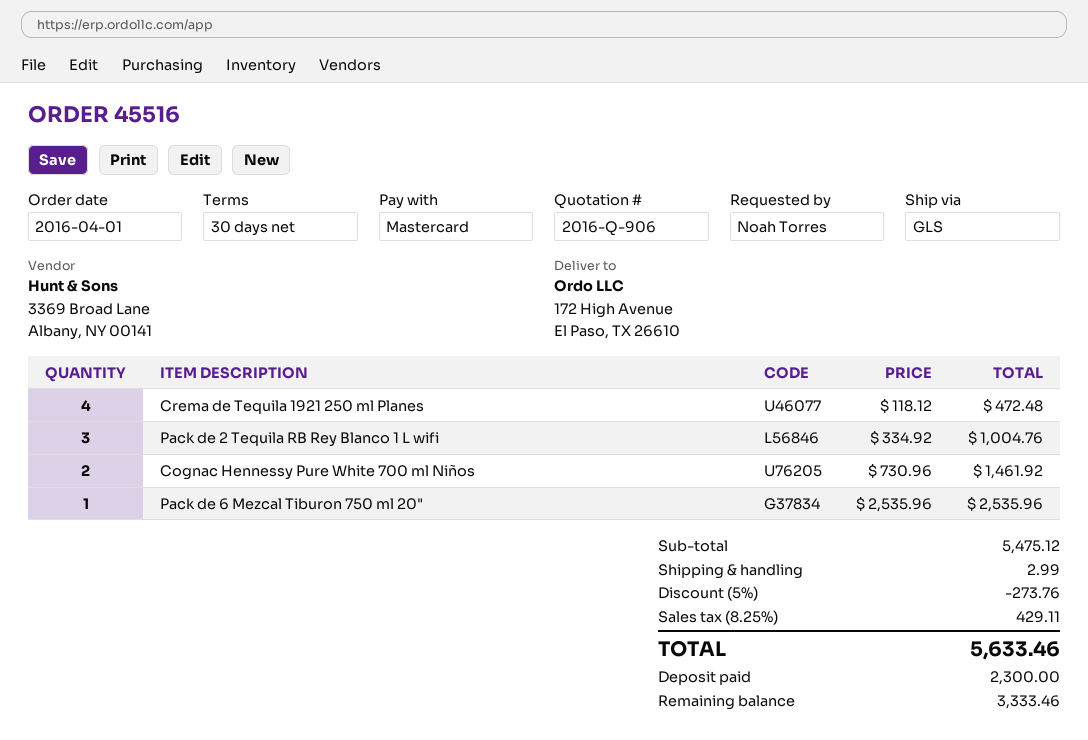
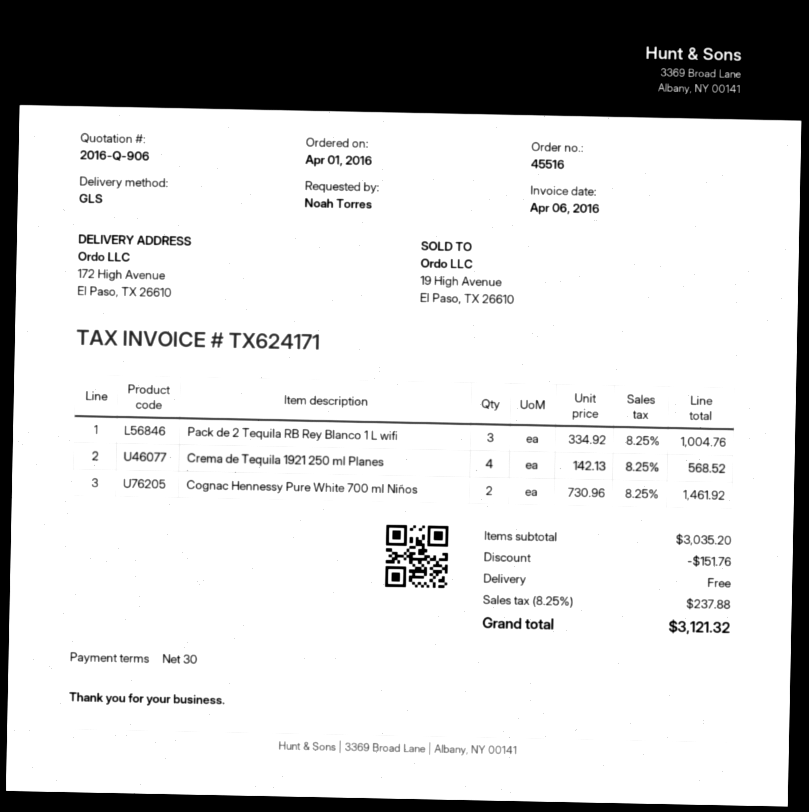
Crema de Tequila 1921 250 ml Planes: 4 x 118.12 = 472.48 -> 4 x 142.13 = 568.52
Pack de 6 Mezcal Tiburon 750 ml 20": 1 x 2535.96 = 2535.96 -> none
subtotal: 5475.12 -> 3035.20
discount: 273.76 -> 151.76
shipping: 2.99 -> 0.00
tax: 8.25% = 429.11 -> 8.25% = 237.88
total: 5633.46 -> 3121.32

